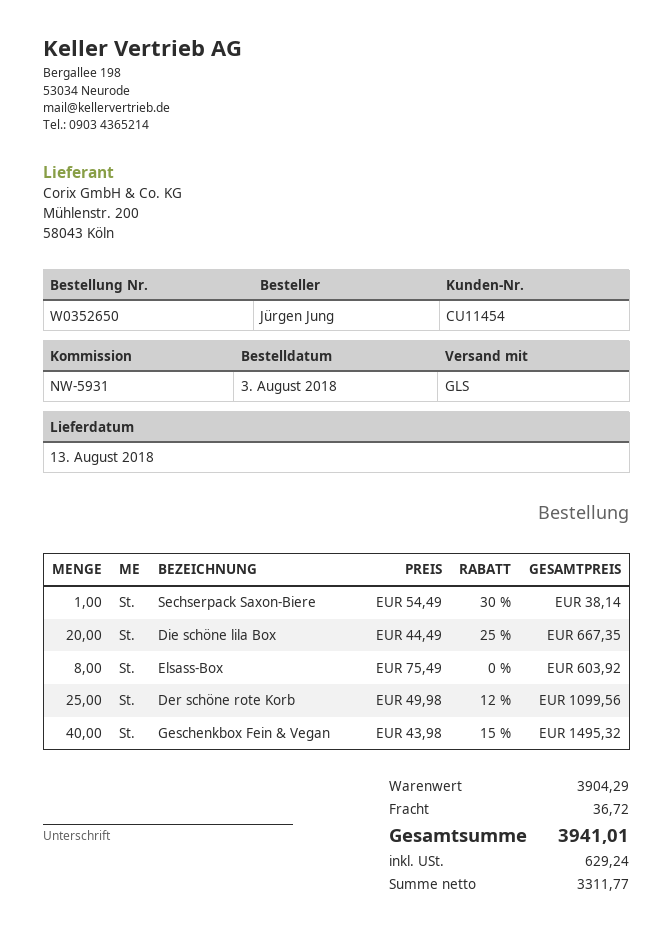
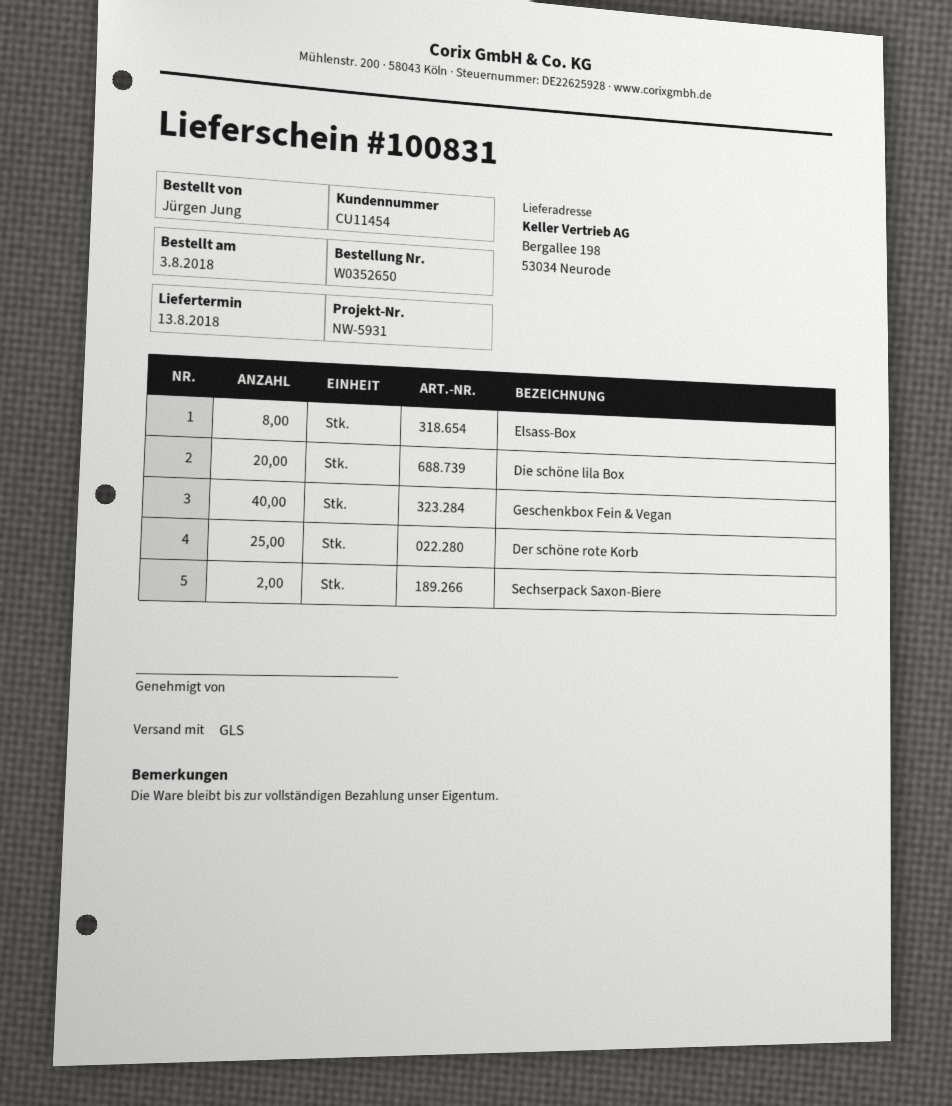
Sechserpack Saxon-Biere: 1 -> 2

